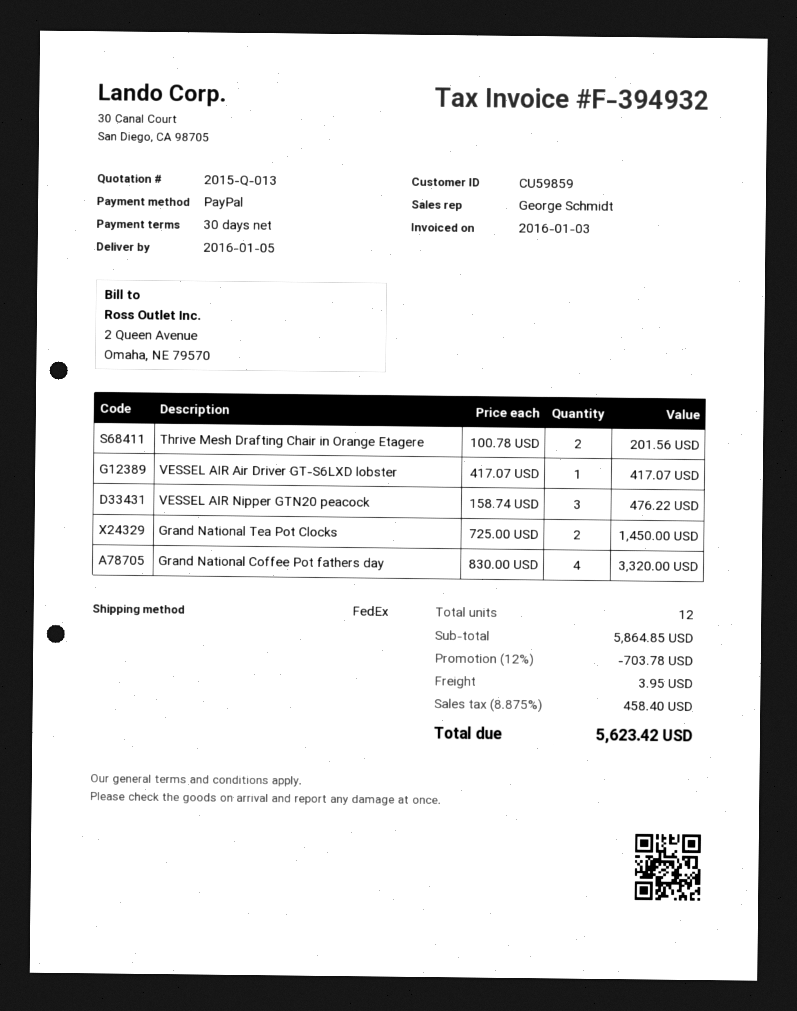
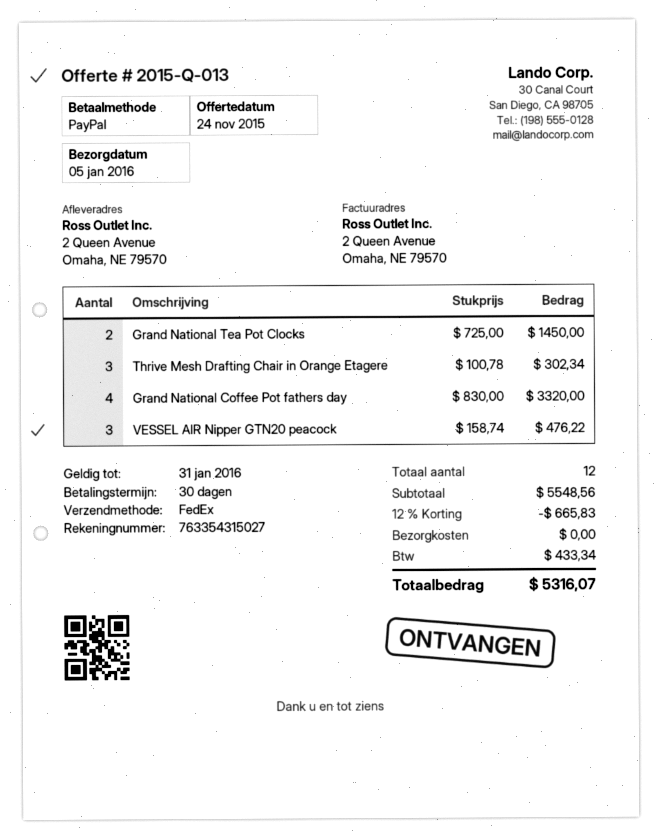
Thrive Mesh Drafting Chair in Orange Etagere: 2 x 100.78 = 201.56 -> 3 x 100.78 = 302.34
VESSEL AIR Air Driver GT-S6LXD lobster: 1 x 417.07 = 417.07 -> none
subtotal: 5864.85 -> 5548.56
discount: 12% = 703.78 -> 12% = 665.83
shipping: 3.95 -> 0.00
tax: 458.40 -> 433.34
total: 5623.42 -> 5316.07

